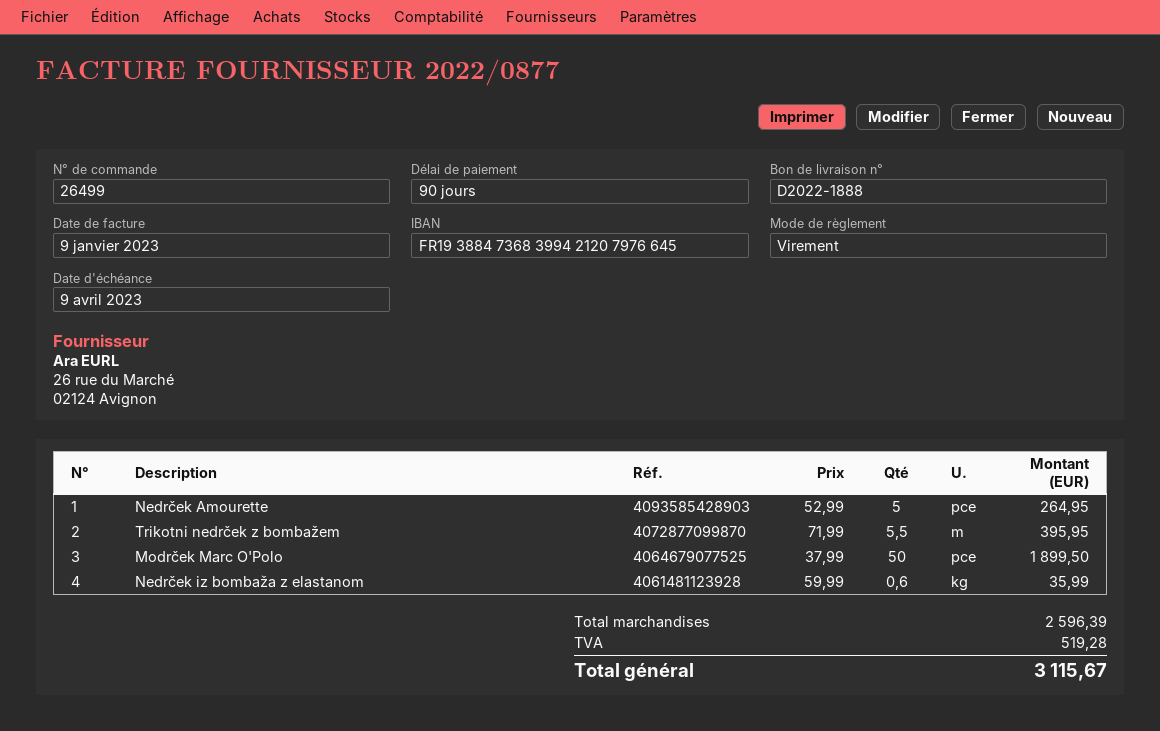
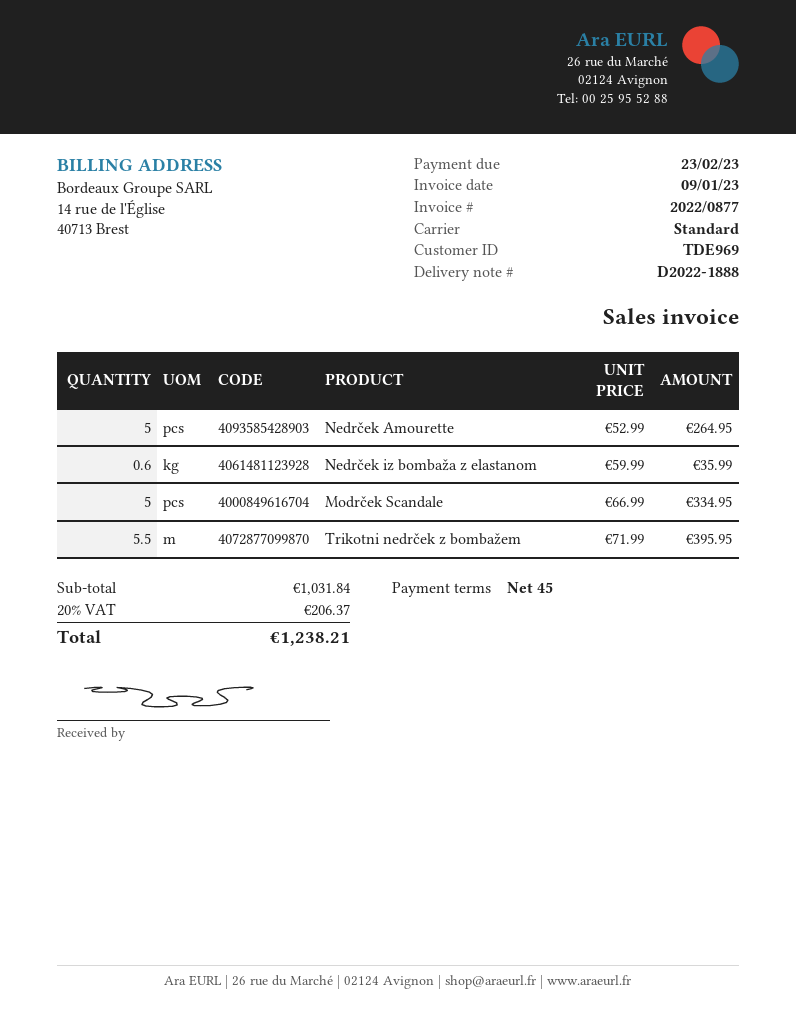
payment terms: 90 days -> 45 days
due date: 2023-04-09 -> 2023-02-23
Modrček Marc O'Polo: 50 x 37.99 = 1899.50 -> none
Modrček Scandale: none -> 5 x 66.99 = 334.95
subtotal: 2596.39 -> 1031.84
tax: 519.28 -> 206.37
total: 3115.67 -> 1238.21

